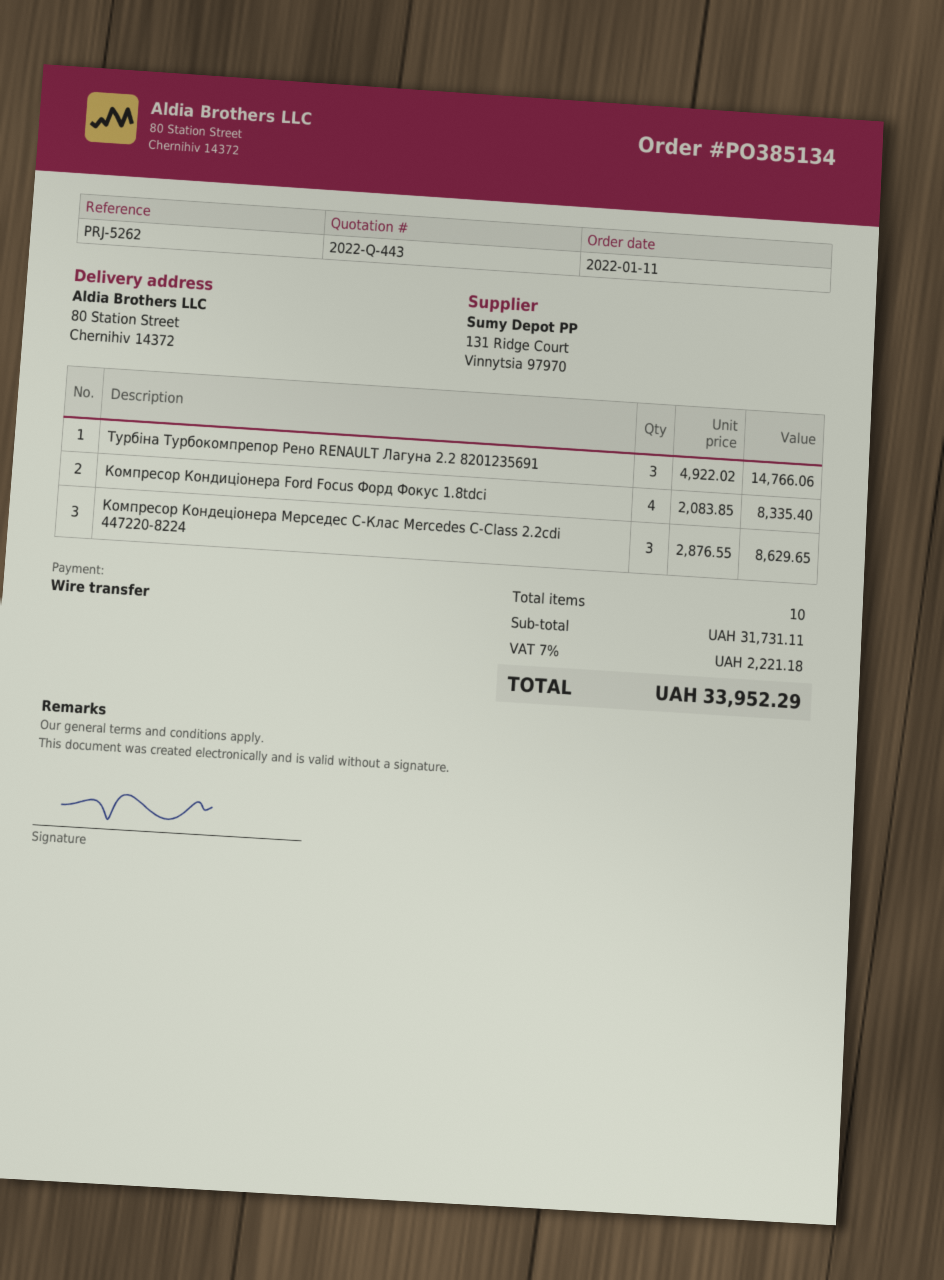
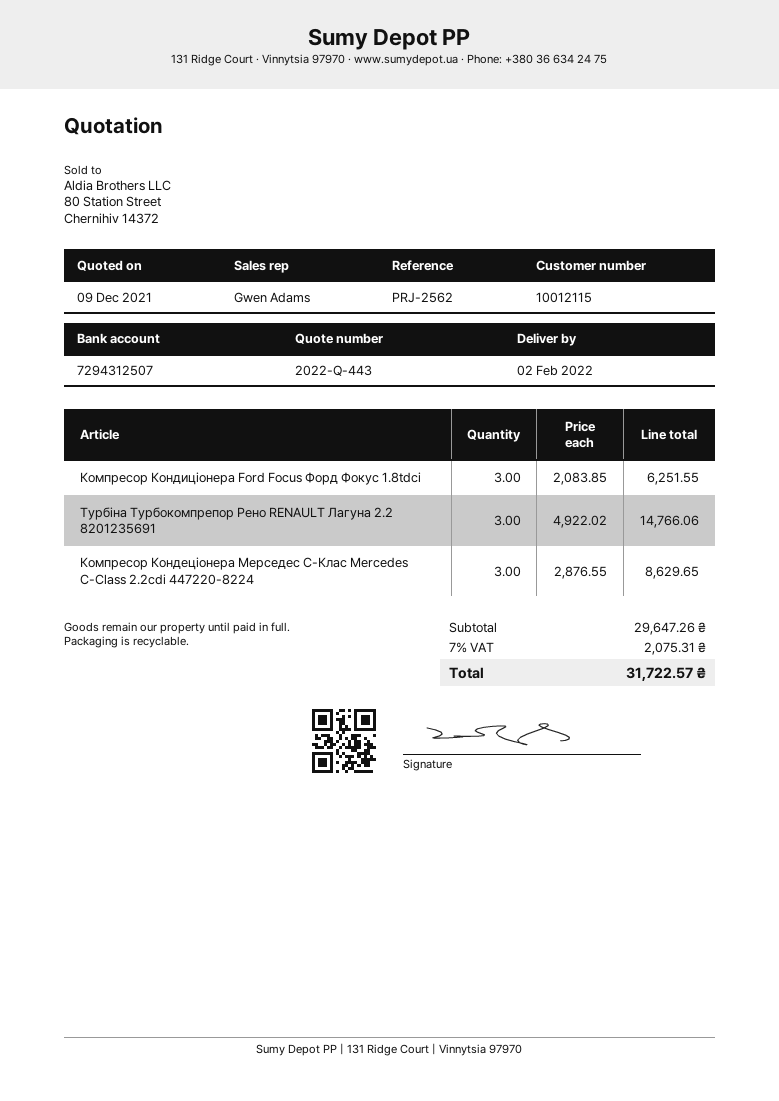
reference: PRJ-5262 -> PRJ-2562
Компресор Кондиціонера Ford Focus Форд Фокус 1.8tdci: 4 x 2083.85 = 8335.40 -> 3 x 2083.85 = 6251.55
subtotal: 31731.11 -> 29647.26
tax: 7% = 2221.18 -> 7% = 2075.31
total: 33952.29 -> 31722.57

